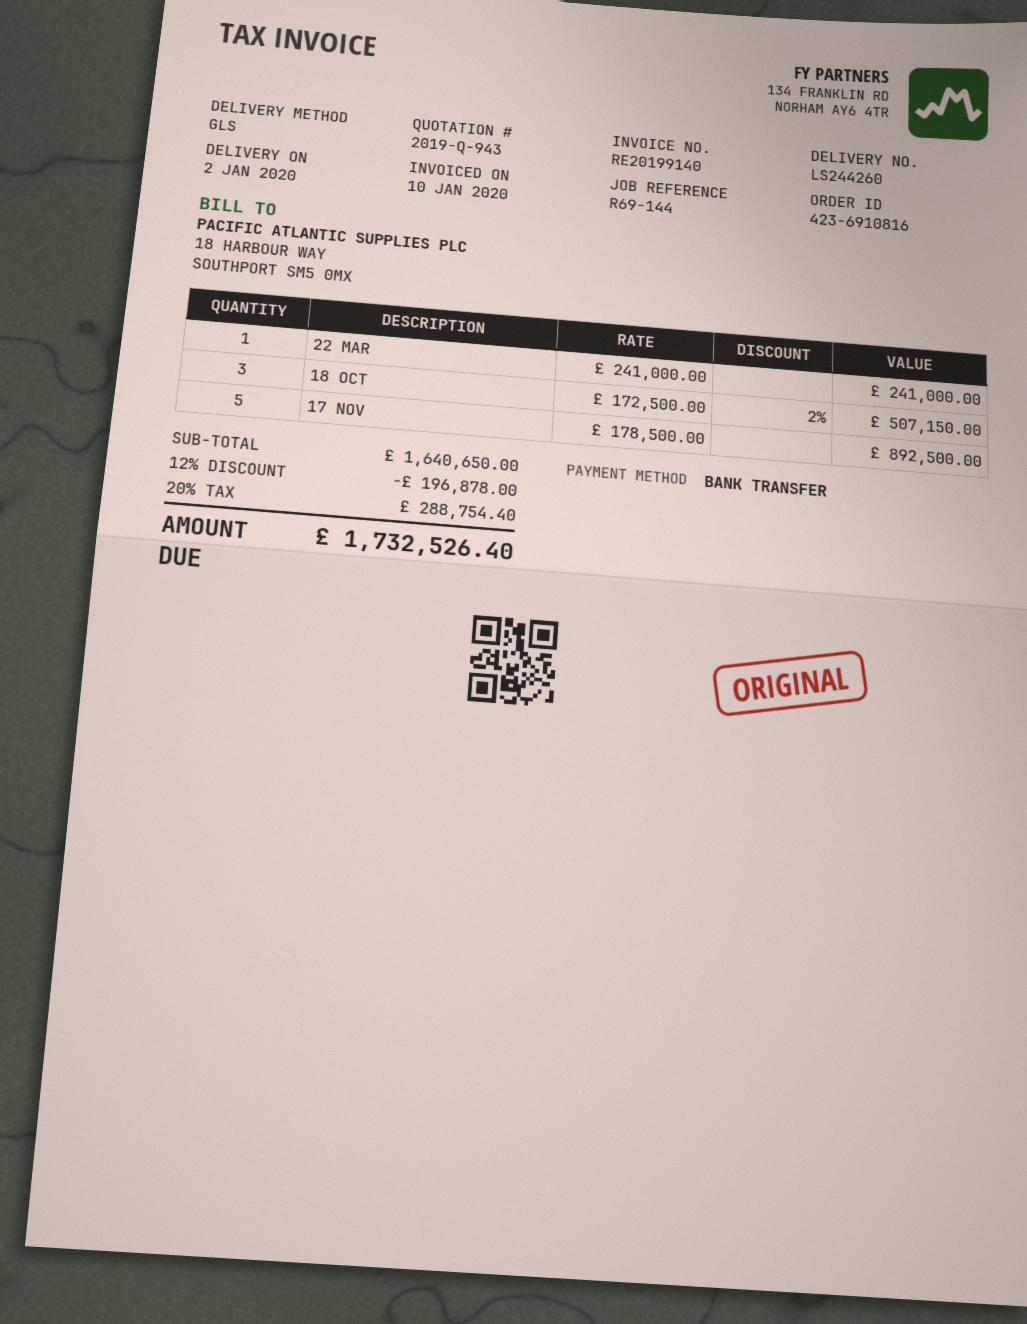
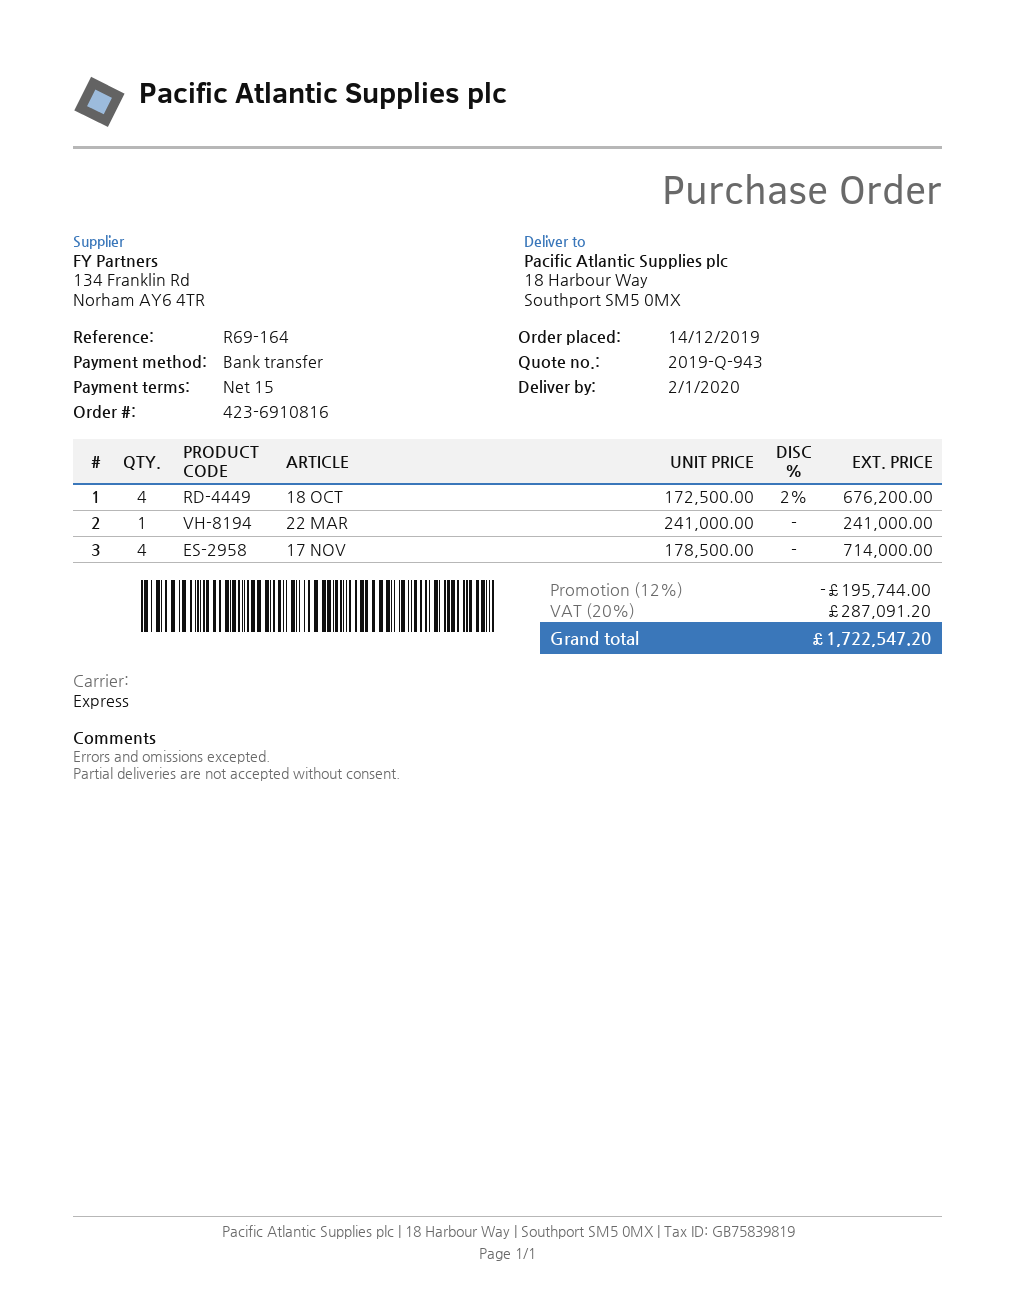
reference: R69-144 -> R69-164
shipping method: GLS -> express
18 OCT: 3 x 172500.00 - 2% = 507150.00 -> 4 x 172500.00 - 2% = 676200.00
17 NOV: 5 x 178500.00 = 892500.00 -> 4 x 178500.00 = 714000.00
discount: 12% = 196878.00 -> 12% = 195744.00
tax: 20% = 288754.40 -> 20% = 287091.20
total: 1732526.40 -> 1722547.20

